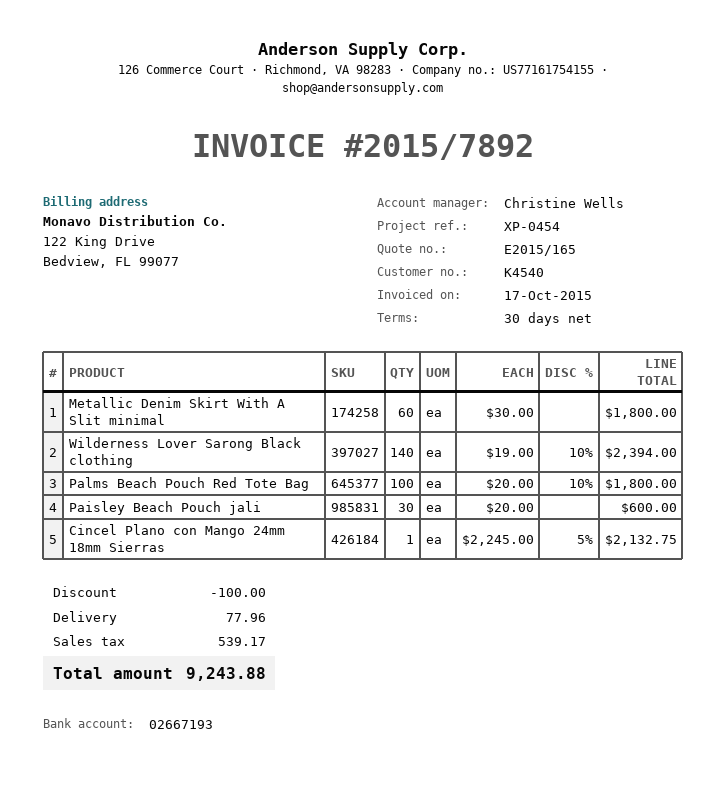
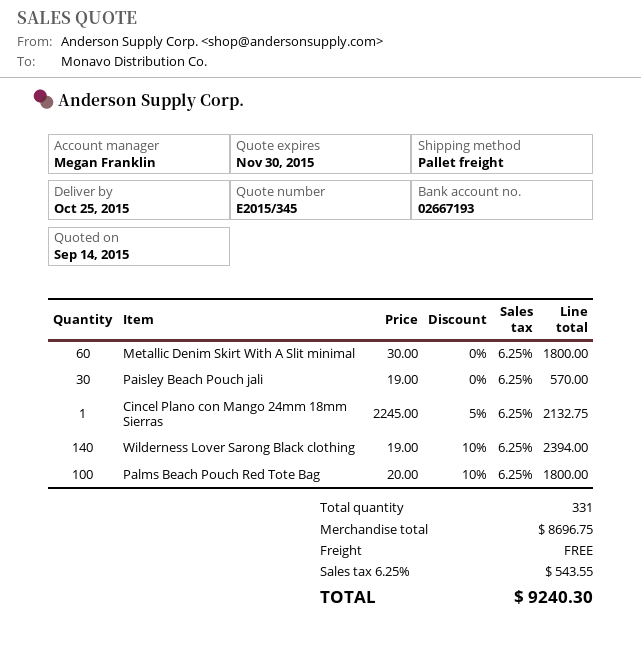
quote number: E2015/165 -> E2015/345
sales rep: Christine Wells -> Megan Franklin
Paisley Beach Pouch jali: 30 x 20.00 = 600.00 -> 30 x 19.00 = 570.00
discount: 100.00 -> none
shipping: 77.96 -> 0.00
tax: 539.17 -> 543.55
total: 9243.88 -> 9240.30

